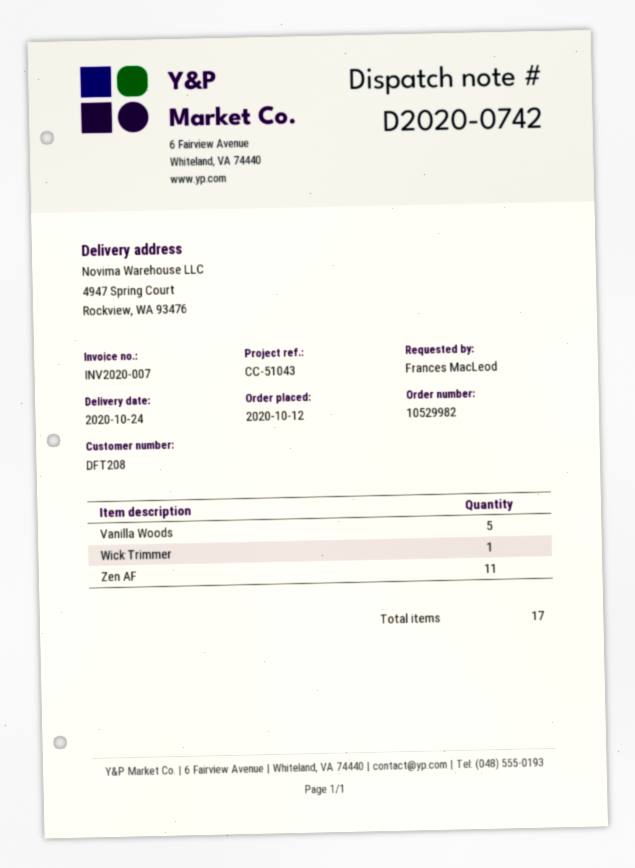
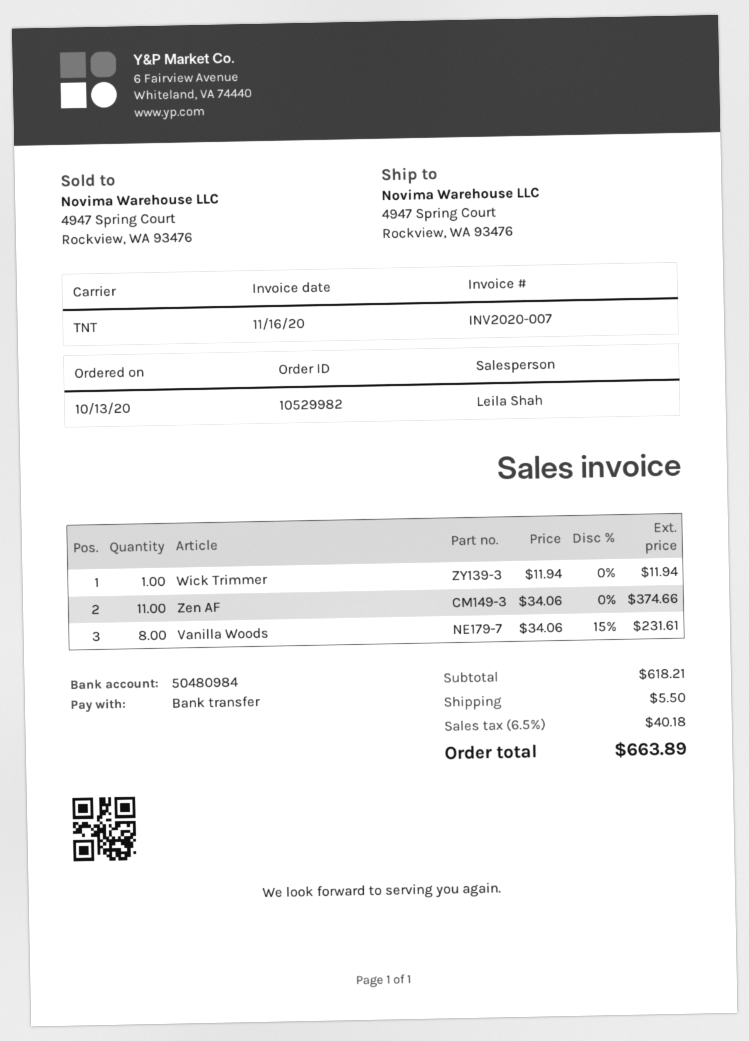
order date: 2020-10-12 -> 2020-10-13
Vanilla Woods: 5 -> 8

